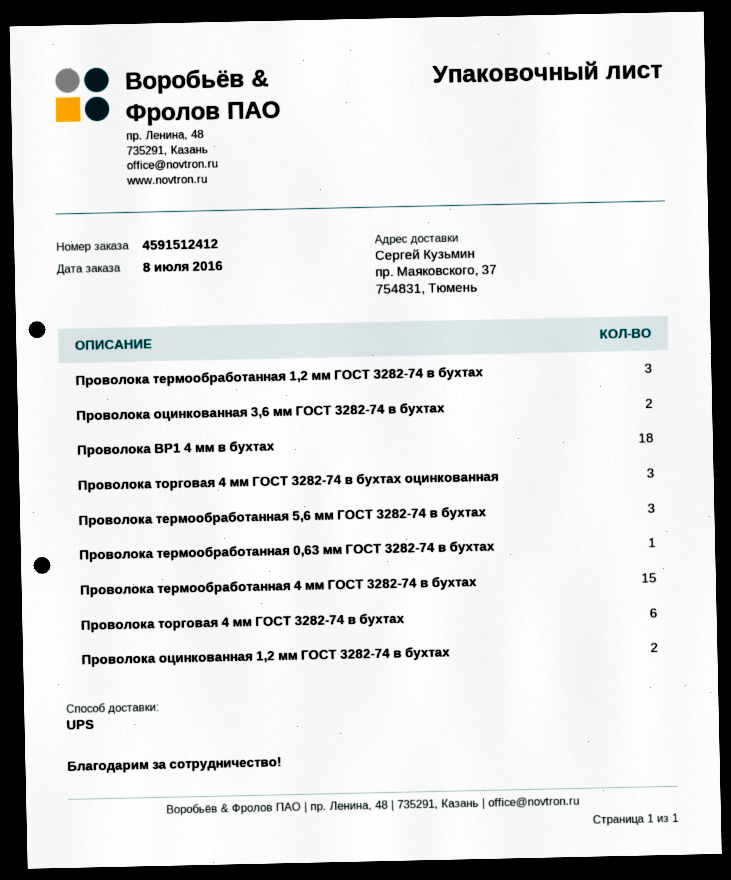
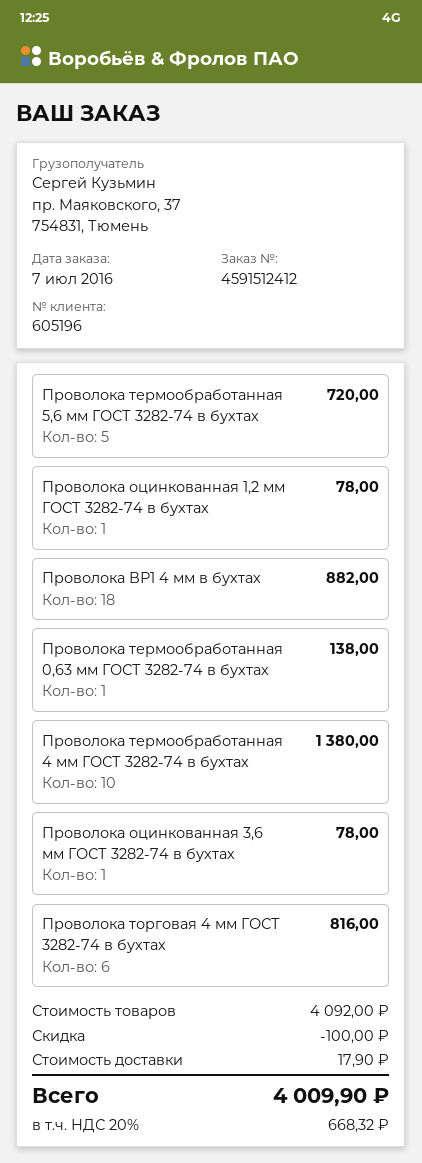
order date: 2016-07-08 -> 2016-07-07
Проволока термообработанная 1,2 мм ГОСТ 3282-74 в бухтах: 3 -> none
Проволока оцинкованная 3,6 мм ГОСТ 3282-74 в бухтах: 2 -> 1
Проволока торговая 4 мм ГОСТ 3282-74 в бухтах оцинкованная: 3 -> none
Проволока термообработанная 5,6 мм ГОСТ 3282-74 в бухтах: 3 -> 5
Проволока термообработанная 4 мм ГОСТ 3282-74 в бухтах: 15 -> 10
Проволока оцинкованная 1,2 мм ГОСТ 3282-74 в бухтах: 2 -> 1

